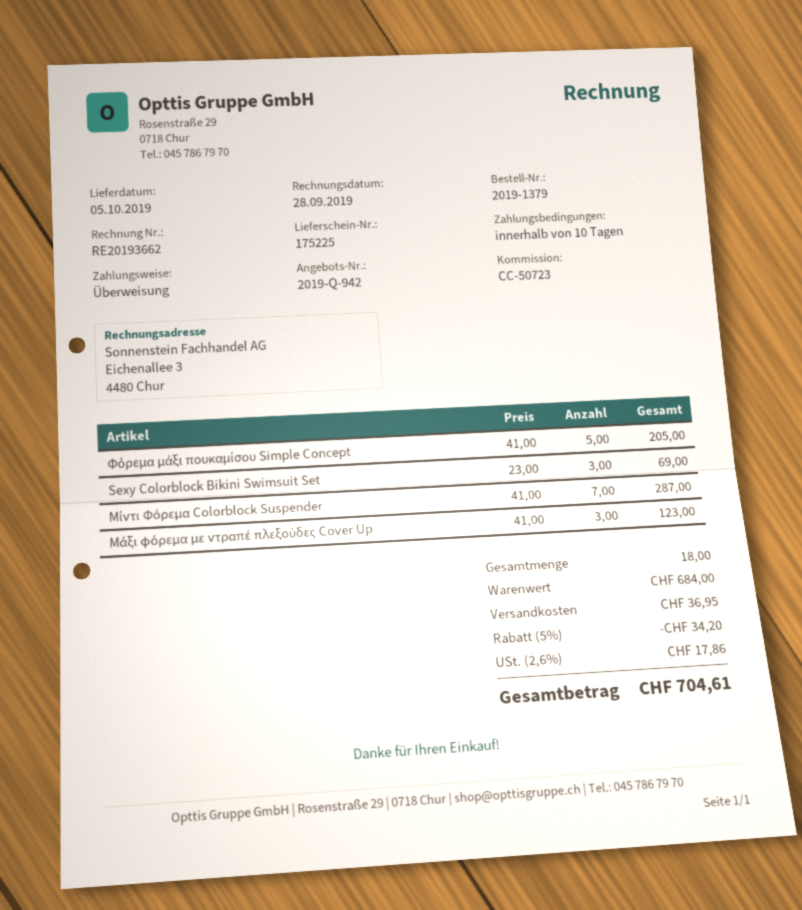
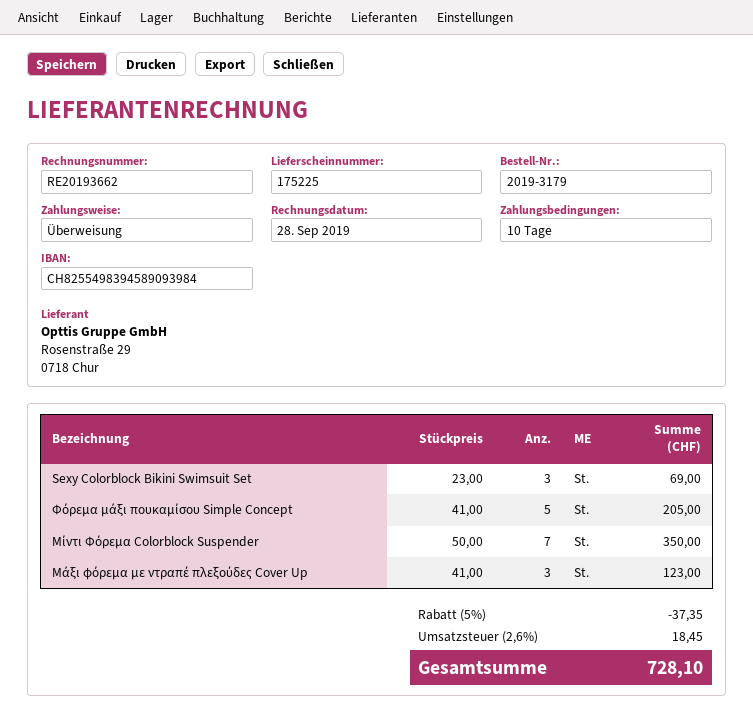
order number: 2019-1379 -> 2019-3179
Μίντι Φόρεμα Colorblock Suspender: 7 x 41.00 = 287.00 -> 7 x 50.00 = 350.00
discount: 5% = 34.20 -> 5% = 37.35
shipping: 36.95 -> none
tax: 2.6% = 17.86 -> 2.6% = 18.45
total: 704.61 -> 728.10

